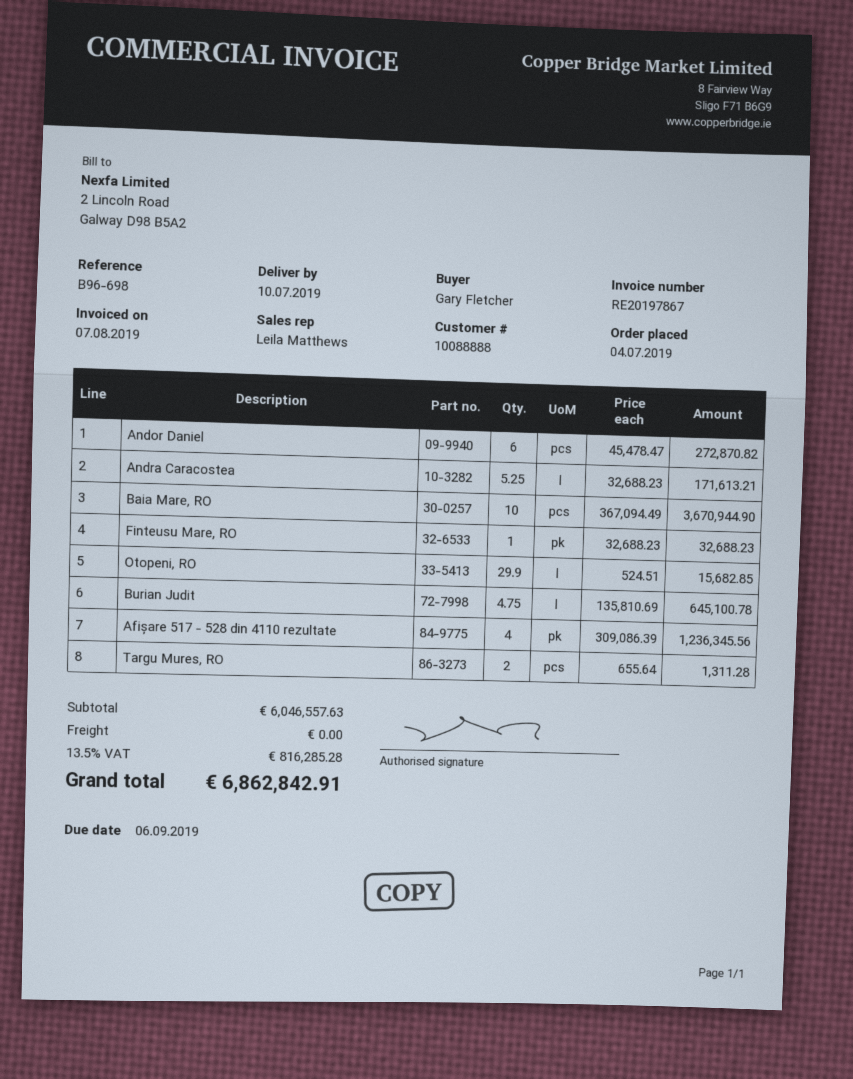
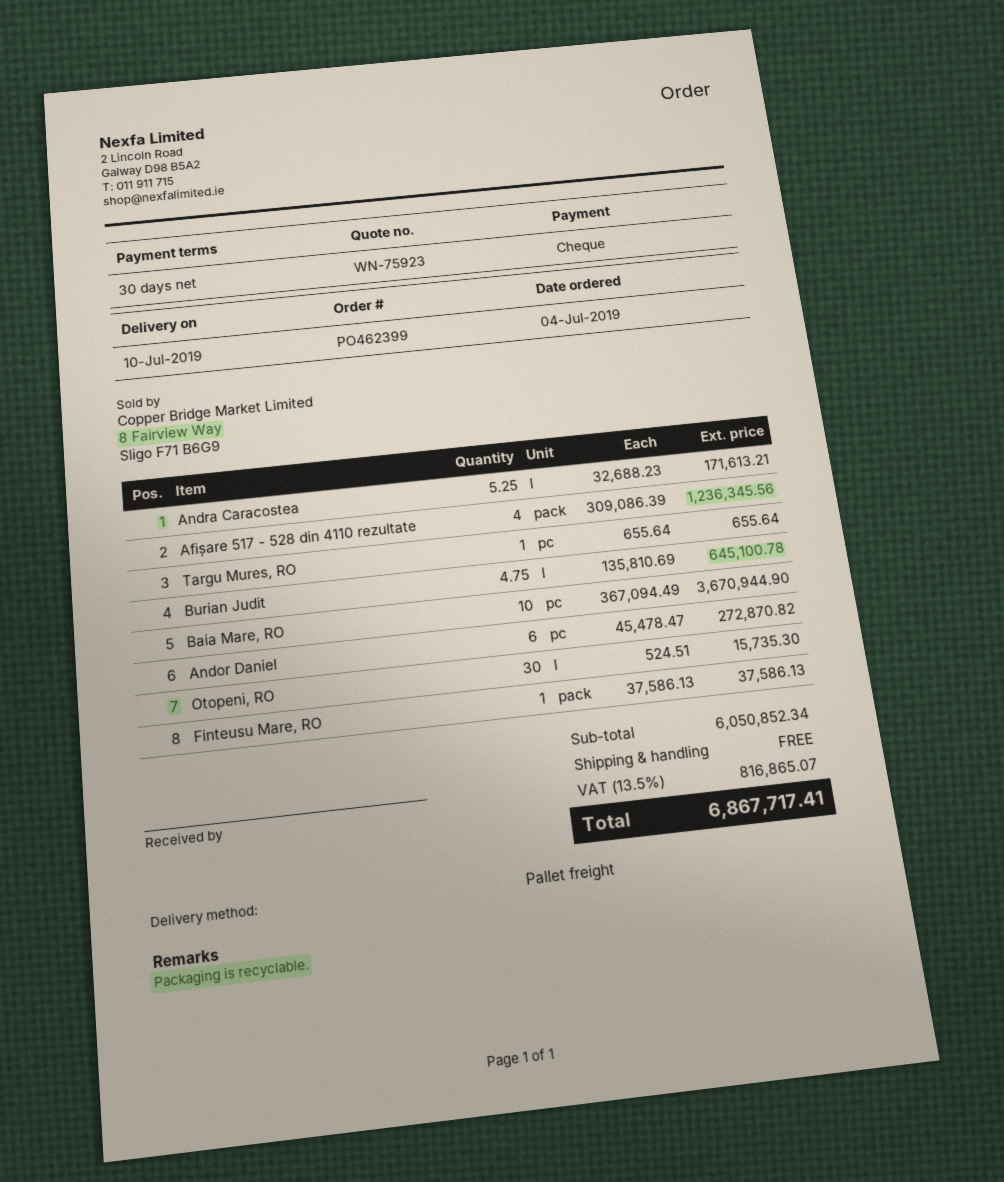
Finteusu Mare, RO: 1 x 32688.23 = 32688.23 -> 1 x 37586.13 = 37586.13
Otopeni, RO: 29.9 x 524.51 = 15682.85 -> 30 x 524.51 = 15735.30
Targu Mures, RO: 2 x 655.64 = 1311.28 -> 1 x 655.64 = 655.64
subtotal: 6046557.63 -> 6050852.34
tax: 13.5% = 816285.28 -> 13.5% = 816865.07
total: 6862842.91 -> 6867717.41

